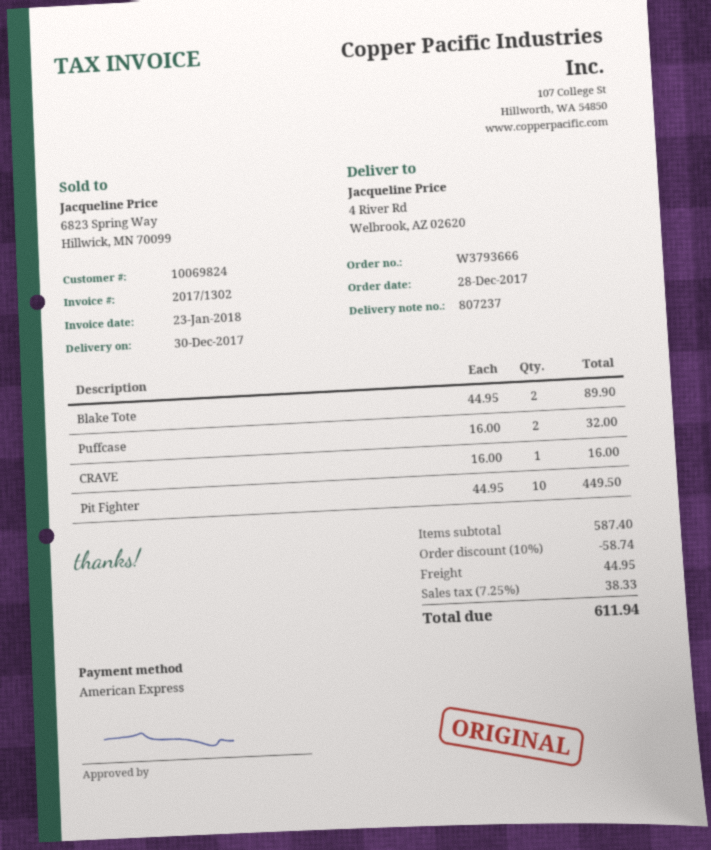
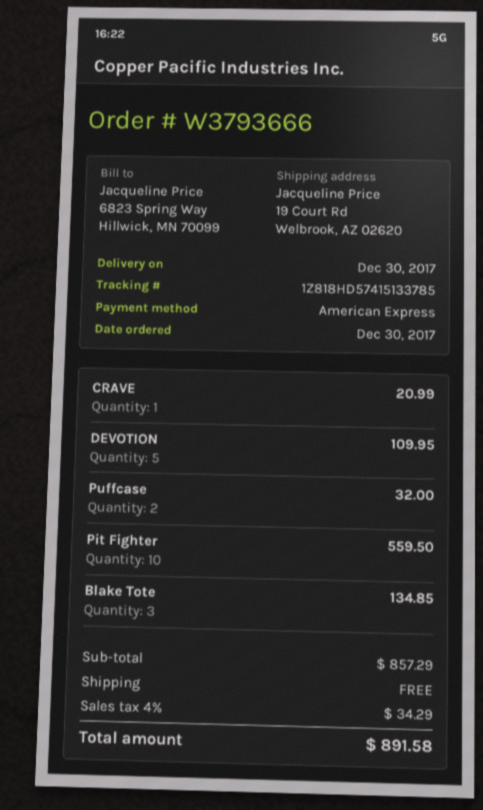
order date: 2017-12-28 -> 2017-12-30
ship to: 4 River Rd, Welbrook, AZ 02620 -> 19 Court Rd, Welbrook, AZ 02620
Blake Tote: 2 for 89.90 -> 3 for 134.85
CRAVE: 1 for 16.00 -> 1 for 20.99
Pit Fighter: 10 for 449.50 -> 10 for 559.50
DEVOTION: none -> 5 for 109.95
subtotal: 587.40 -> 857.29
discount: 10% = 58.74 -> none
shipping: 44.95 -> 0.00
tax: 7.25% = 38.33 -> 4% = 34.29
total: 611.94 -> 891.58

